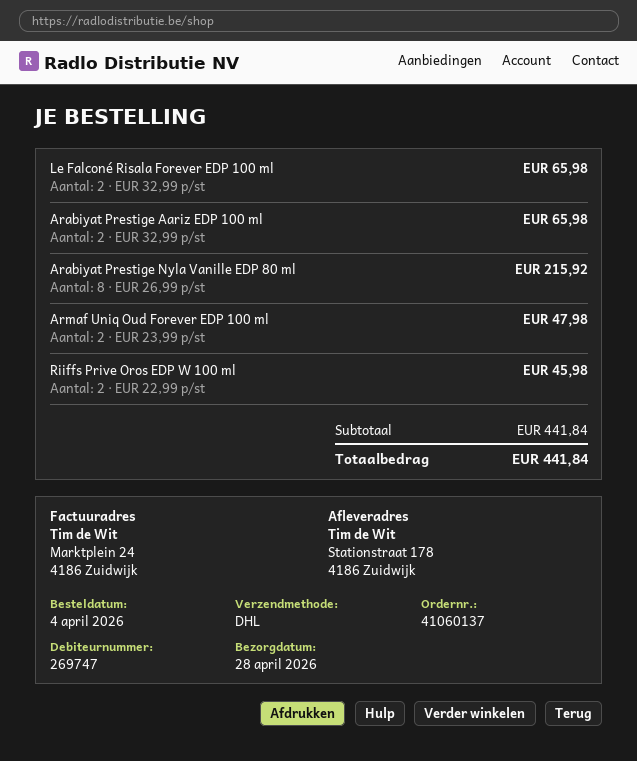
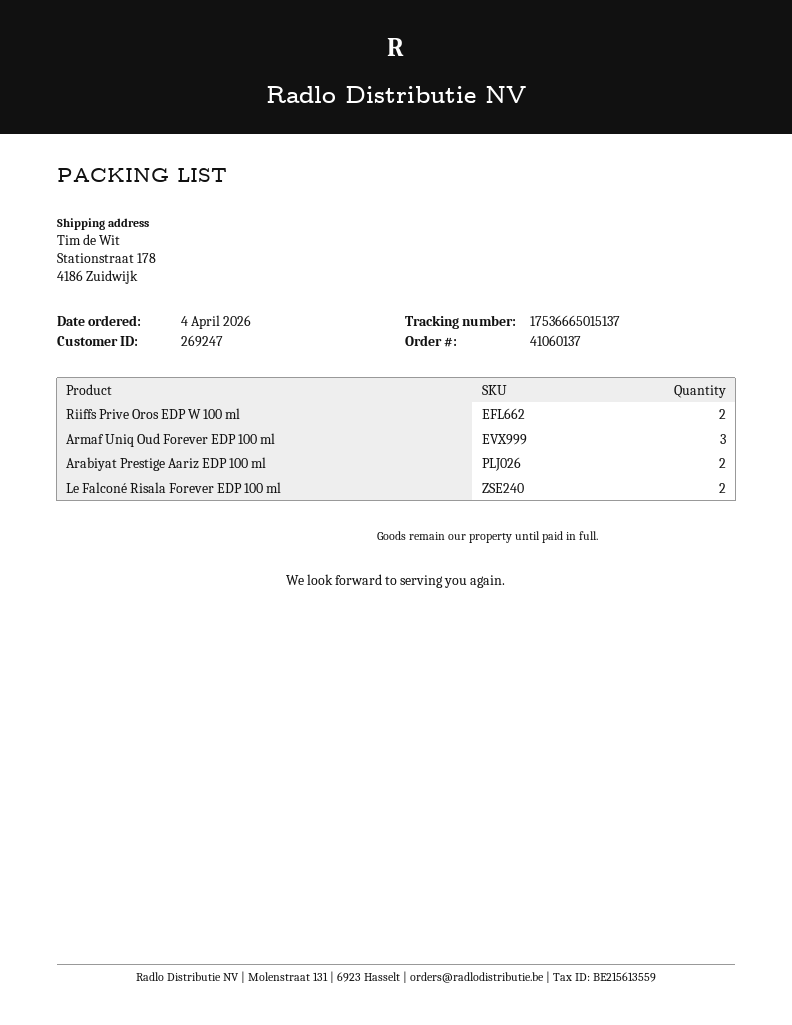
customer number: 269747 -> 269247
Arabiyat Prestige Nyla Vanille EDP 80 ml: 8 -> none
Armaf Uniq Oud Forever EDP 100 ml: 2 -> 3

